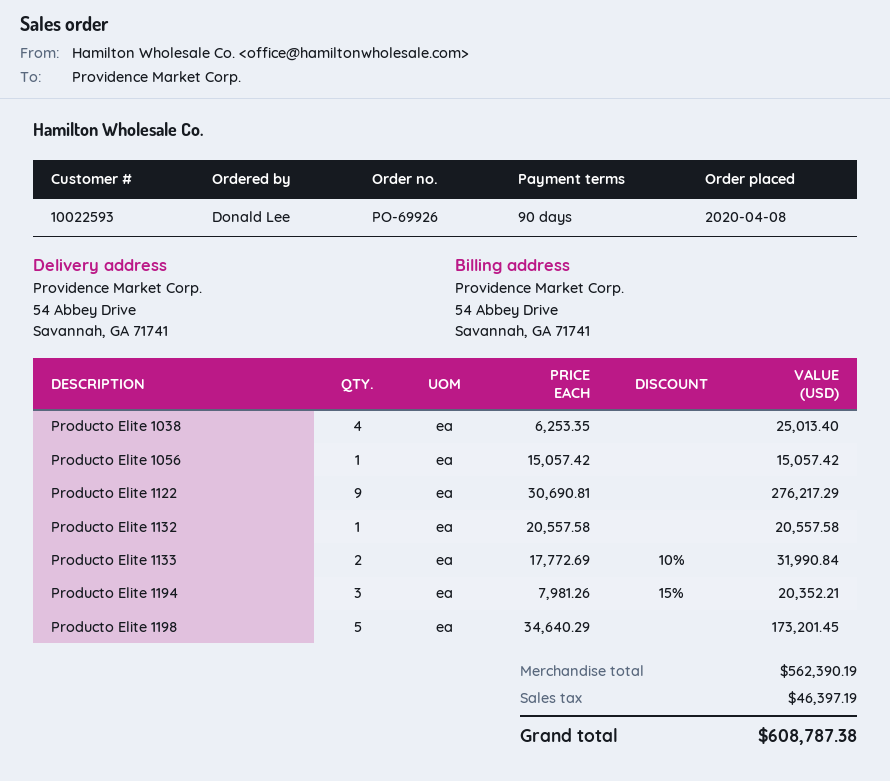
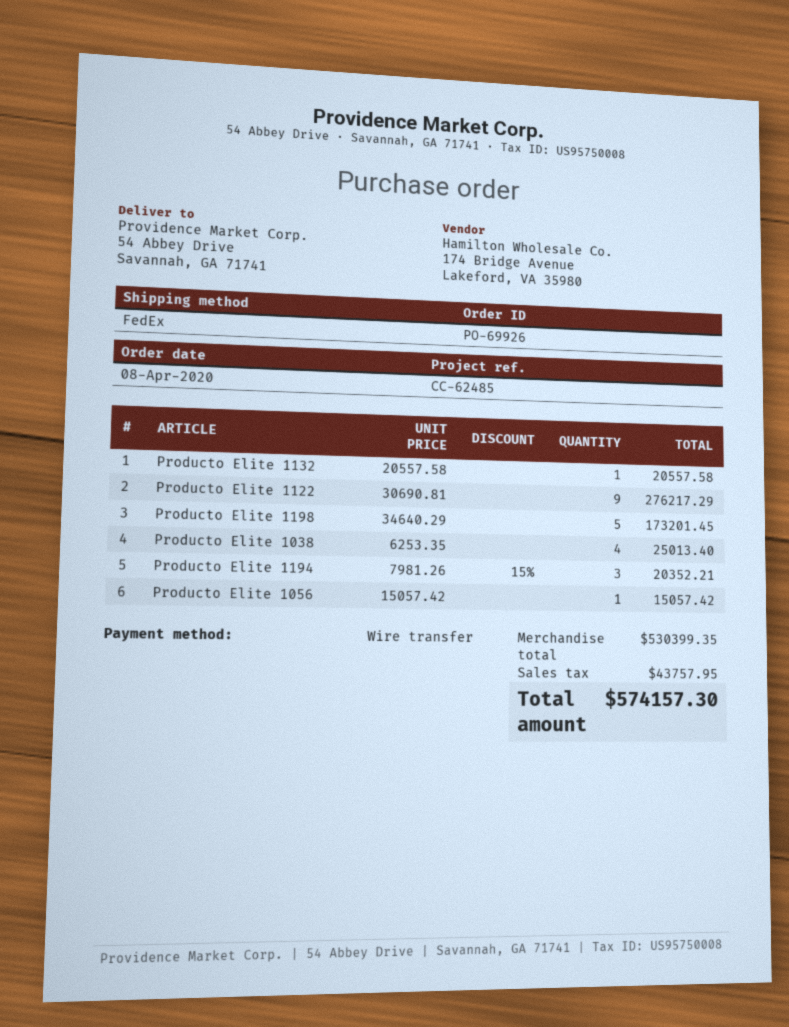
Producto Elite 1133: 2 x 17772.69 - 10% = 31990.84 -> none
subtotal: 562390.19 -> 530399.35
tax: 46397.19 -> 43757.95
total: 608787.38 -> 574157.30

